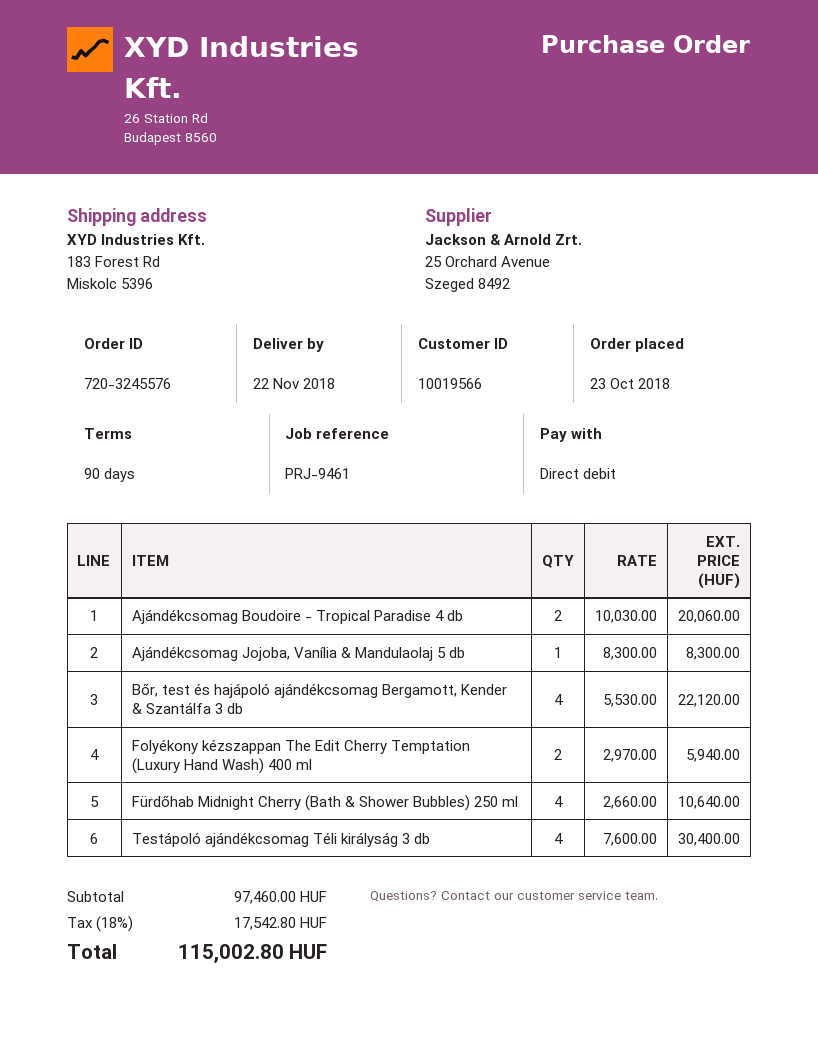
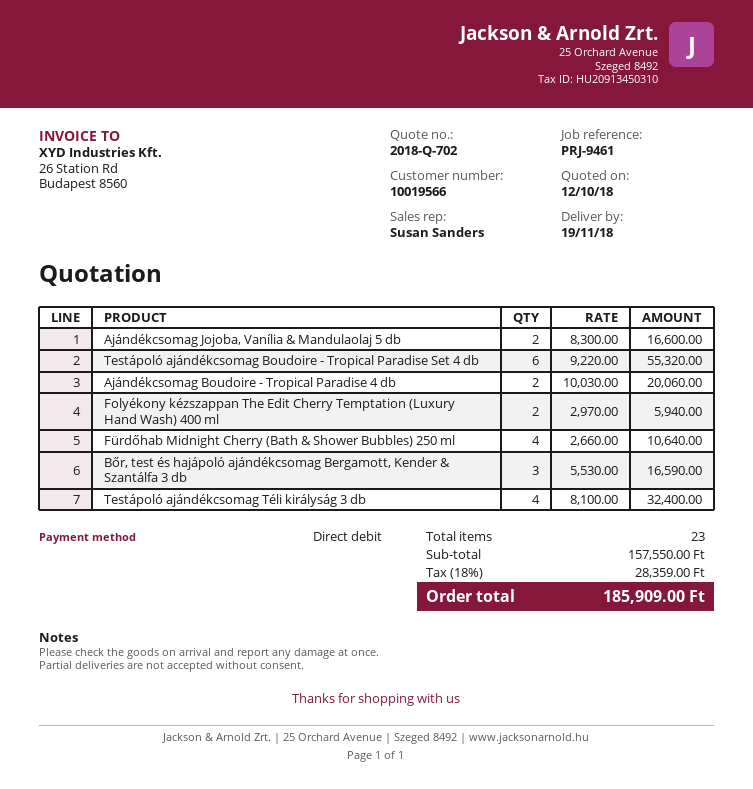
delivery date: 2018-11-22 -> 2018-11-19
Ajándékcsomag Jojoba, Vanília & Mandulaolaj 5 db: 1 x 8300.00 = 8300.00 -> 2 x 8300.00 = 16600.00
Bőr, test és hajápoló ajándékcsomag Bergamott, Kender & Szantálfa 3 db: 4 x 5530.00 = 22120.00 -> 3 x 5530.00 = 16590.00
Testápoló ajándékcsomag Téli királyság 3 db: 4 x 7600.00 = 30400.00 -> 4 x 8100.00 = 32400.00
Testápoló ajándékcsomag Boudoire - Tropical Paradise Set 4 db: none -> 6 x 9220.00 = 55320.00
subtotal: 97460.00 -> 157550.00
tax: 18% = 17542.80 -> 18% = 28359.00
total: 115002.80 -> 185909.00

